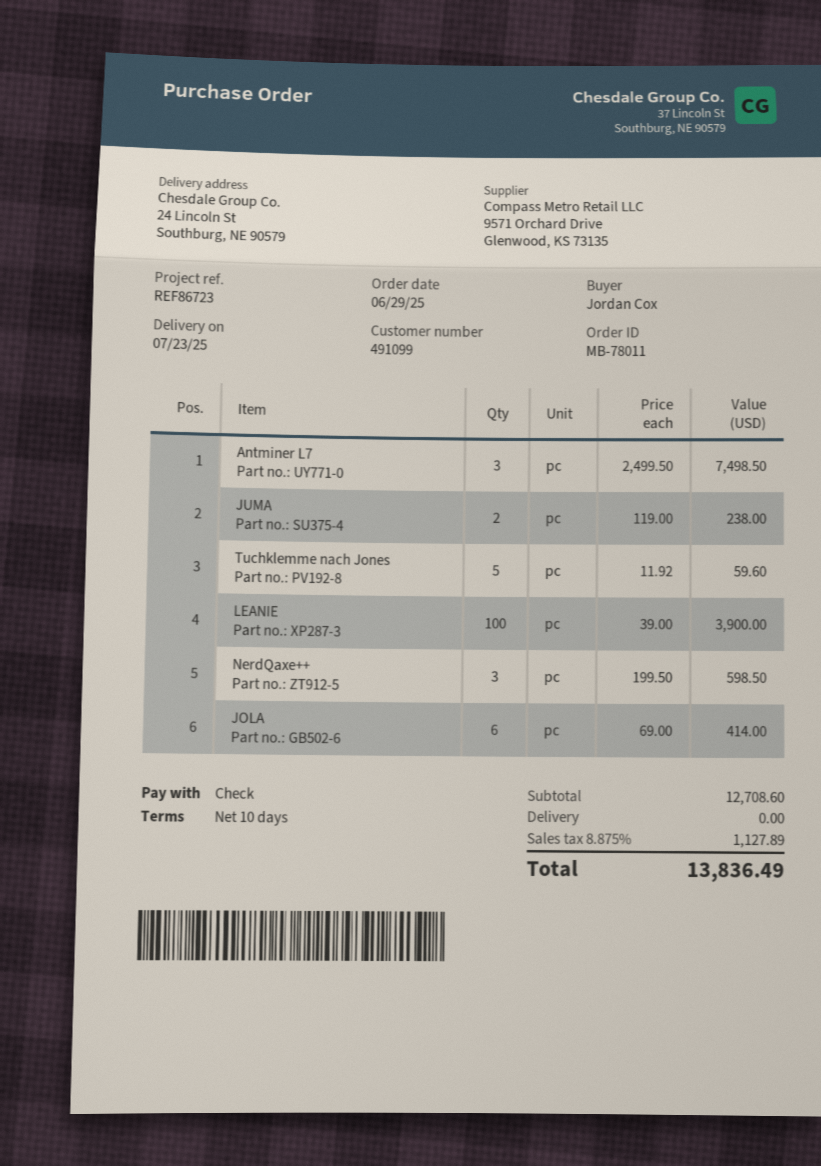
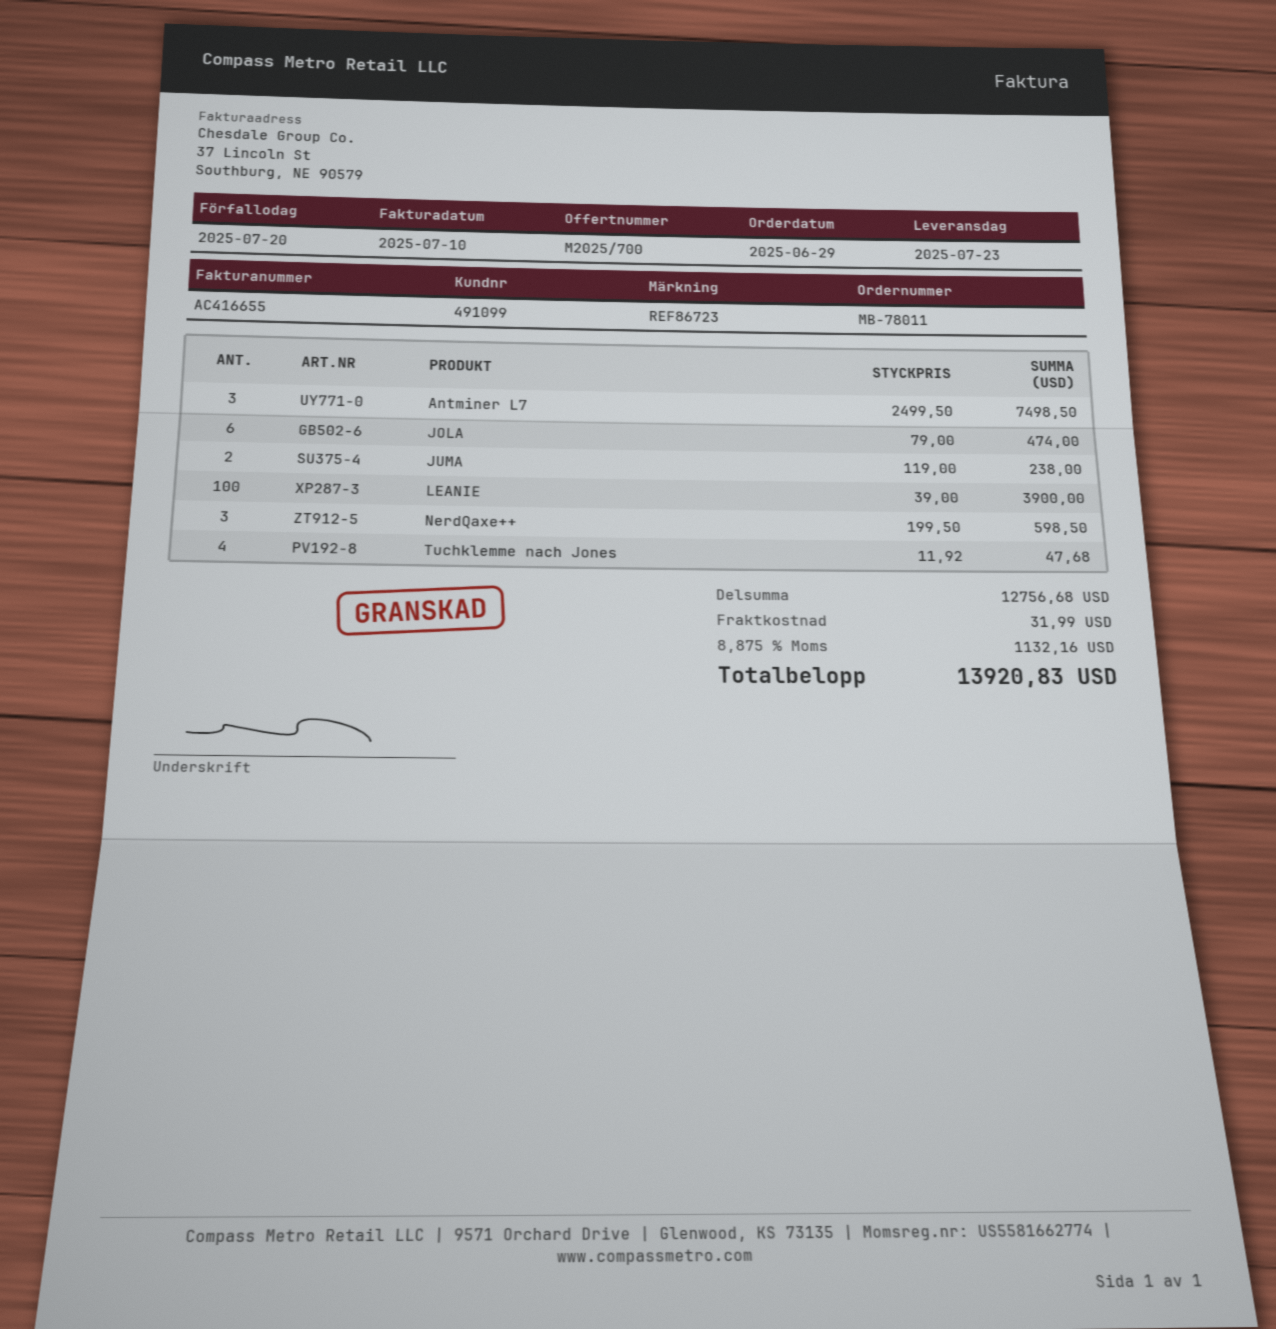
Tuchklemme nach Jones: 5 x 11.92 = 59.60 -> 4 x 11.92 = 47.68
JOLA: 6 x 69.00 = 414.00 -> 6 x 79.00 = 474.00
subtotal: 12708.60 -> 12756.68
shipping: 0.00 -> 31.99
tax: 8.875% = 1127.89 -> 8.875% = 1132.16
total: 13836.49 -> 13920.83

